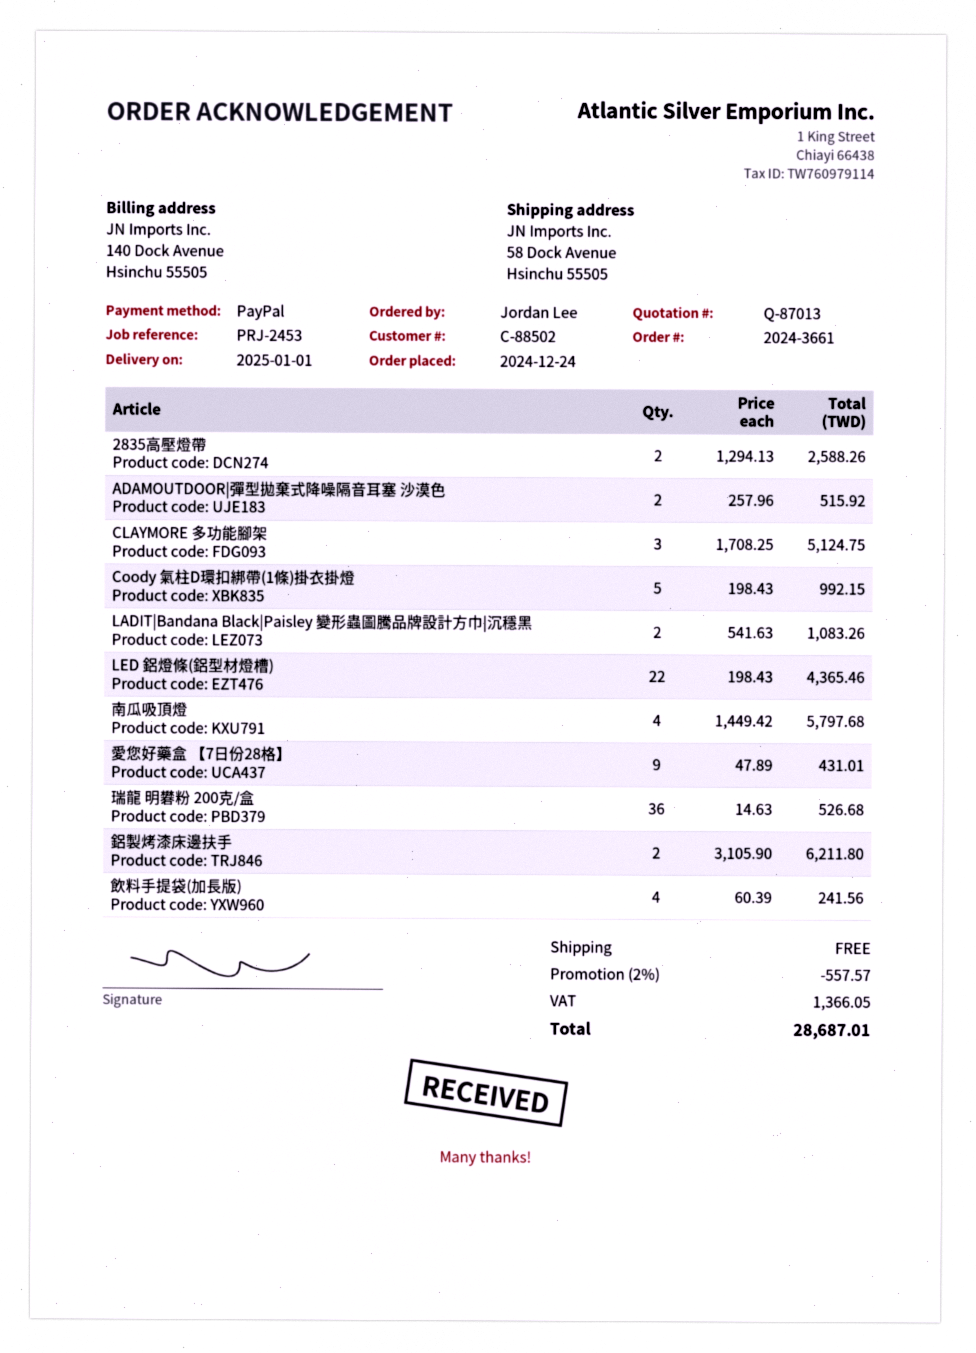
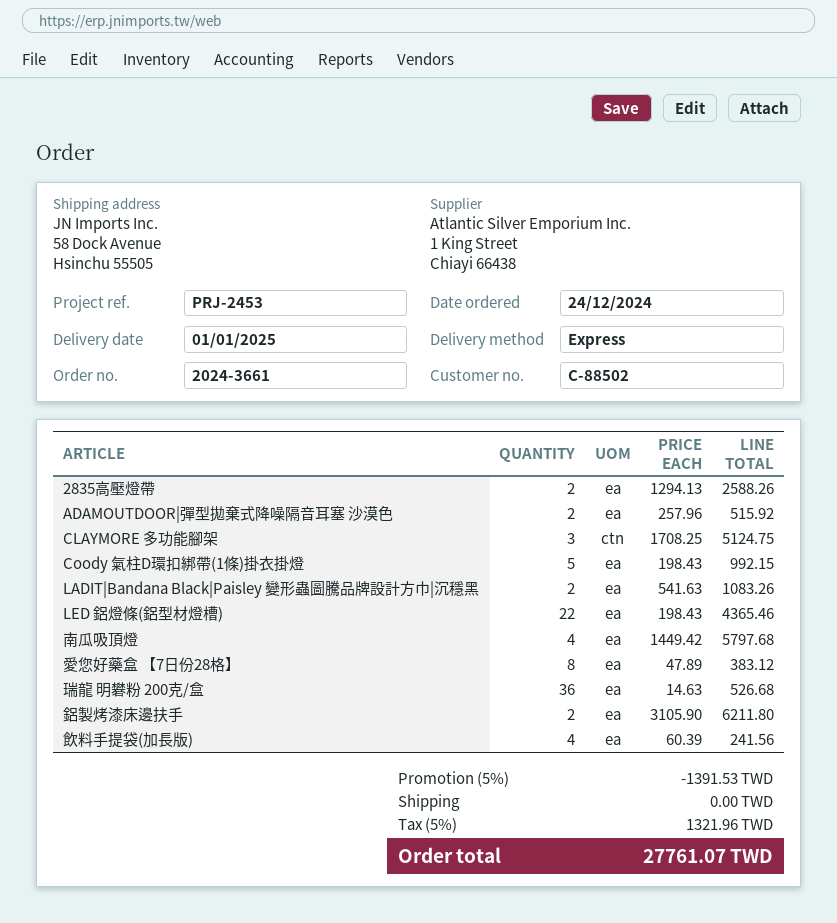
愛您好藥盒 【7日份28格】: 9 x 47.89 = 431.01 -> 8 x 47.89 = 383.12
discount: 2% = 557.57 -> 5% = 1391.53
tax: 1366.05 -> 1321.96
total: 28687.01 -> 27761.07

